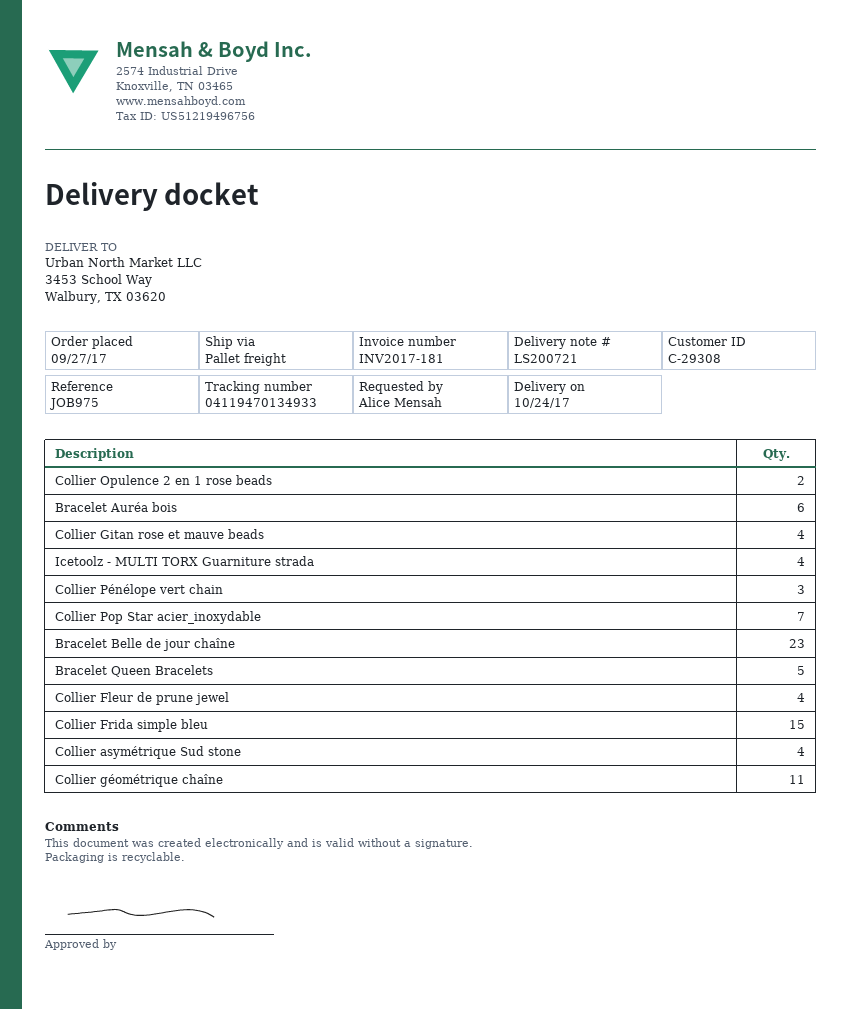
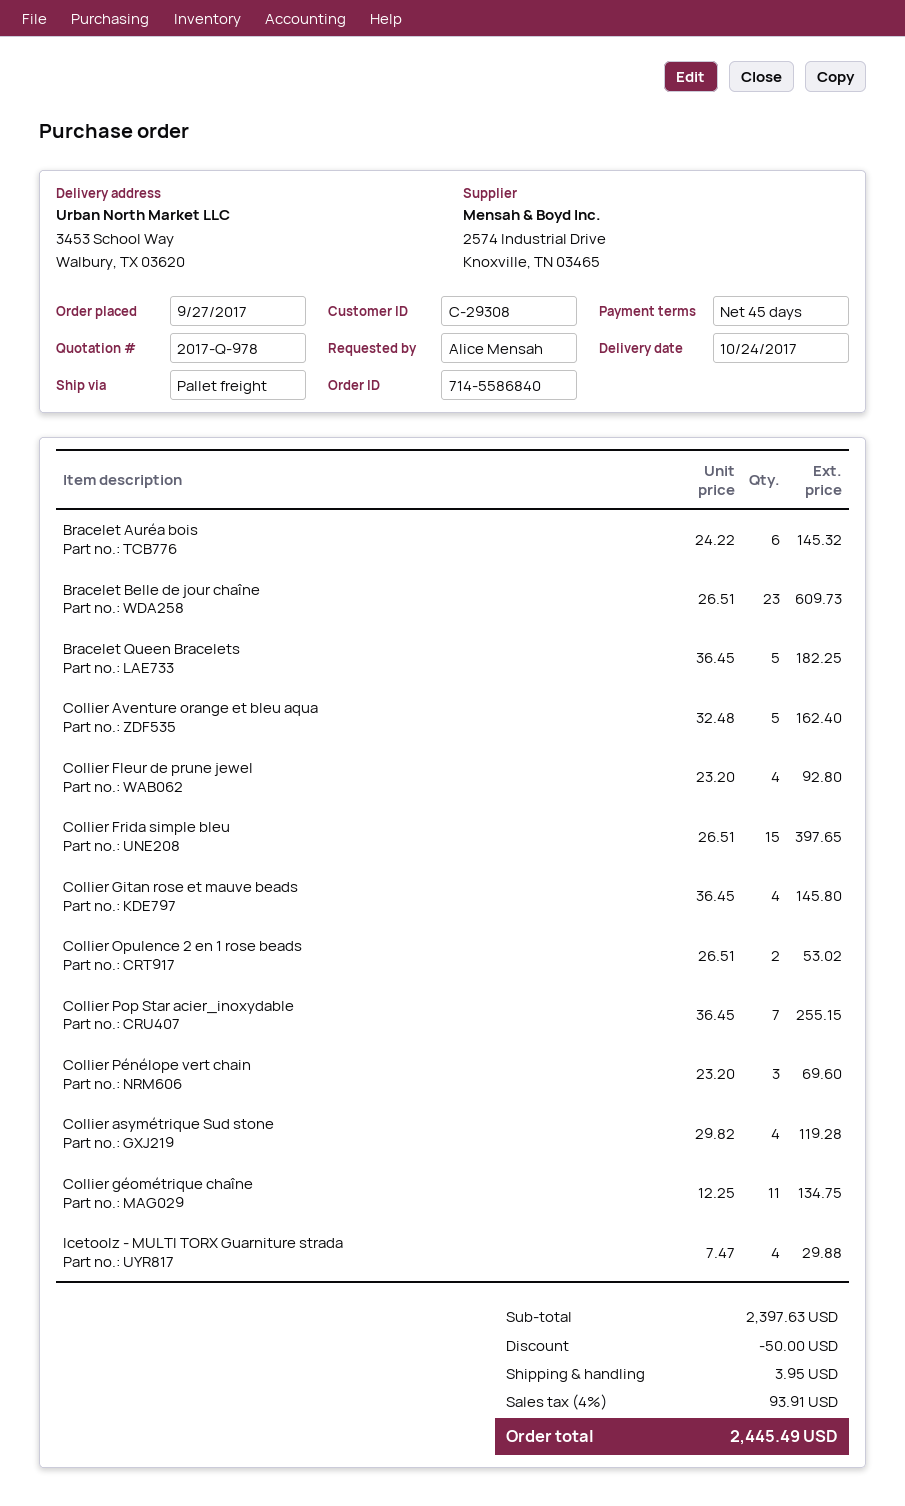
Collier Aventure orange et bleu aqua: none -> 5

